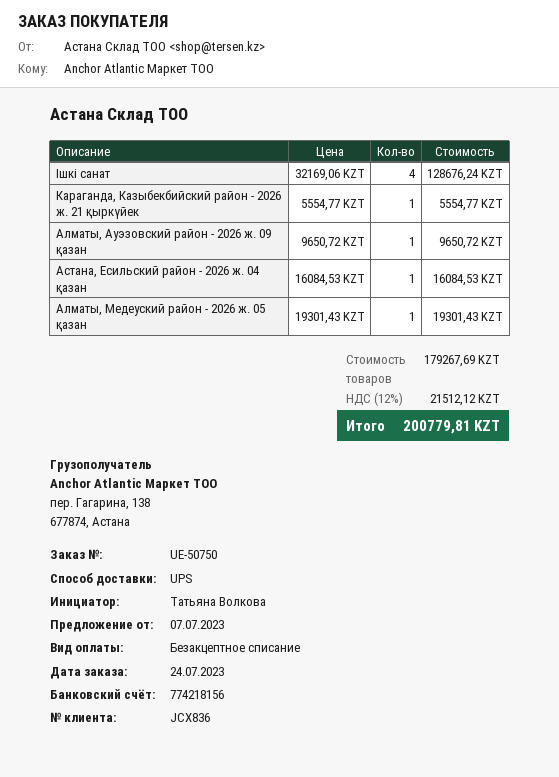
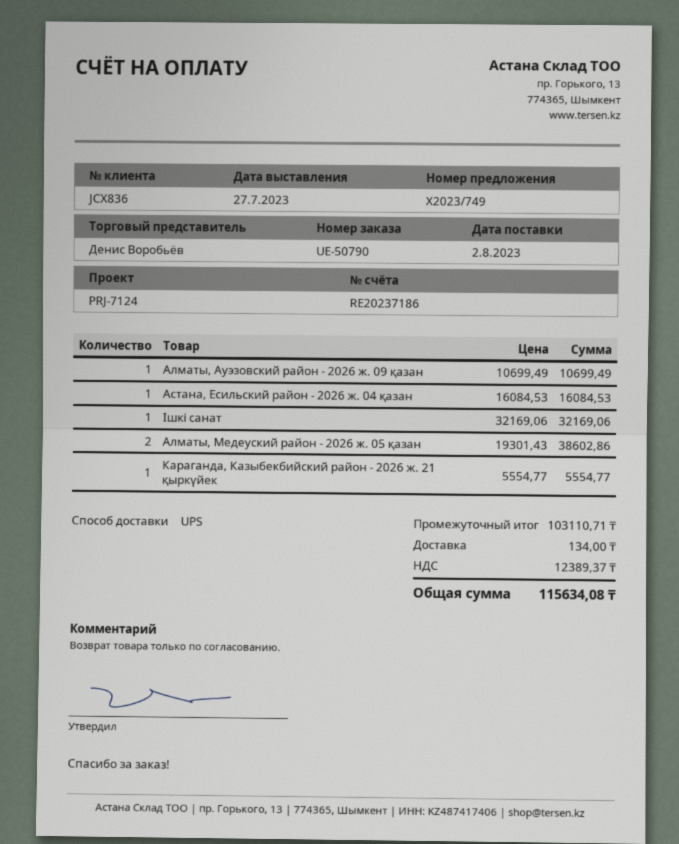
order number: UE-50750 -> UE-50790
Ішкі санат: 4 x 32169.06 = 128676.24 -> 1 x 32169.06 = 32169.06
Алматы, Ауэзовский район - 2026 ж. 09 қазан: 1 x 9650.72 = 9650.72 -> 1 x 10699.49 = 10699.49
Алматы, Медеуский район - 2026 ж. 05 қазан: 1 x 19301.43 = 19301.43 -> 2 x 19301.43 = 38602.86
subtotal: 179267.69 -> 103110.71
shipping: none -> 134.00
tax: 21512.12 -> 12389.37
total: 200779.81 -> 115634.08

